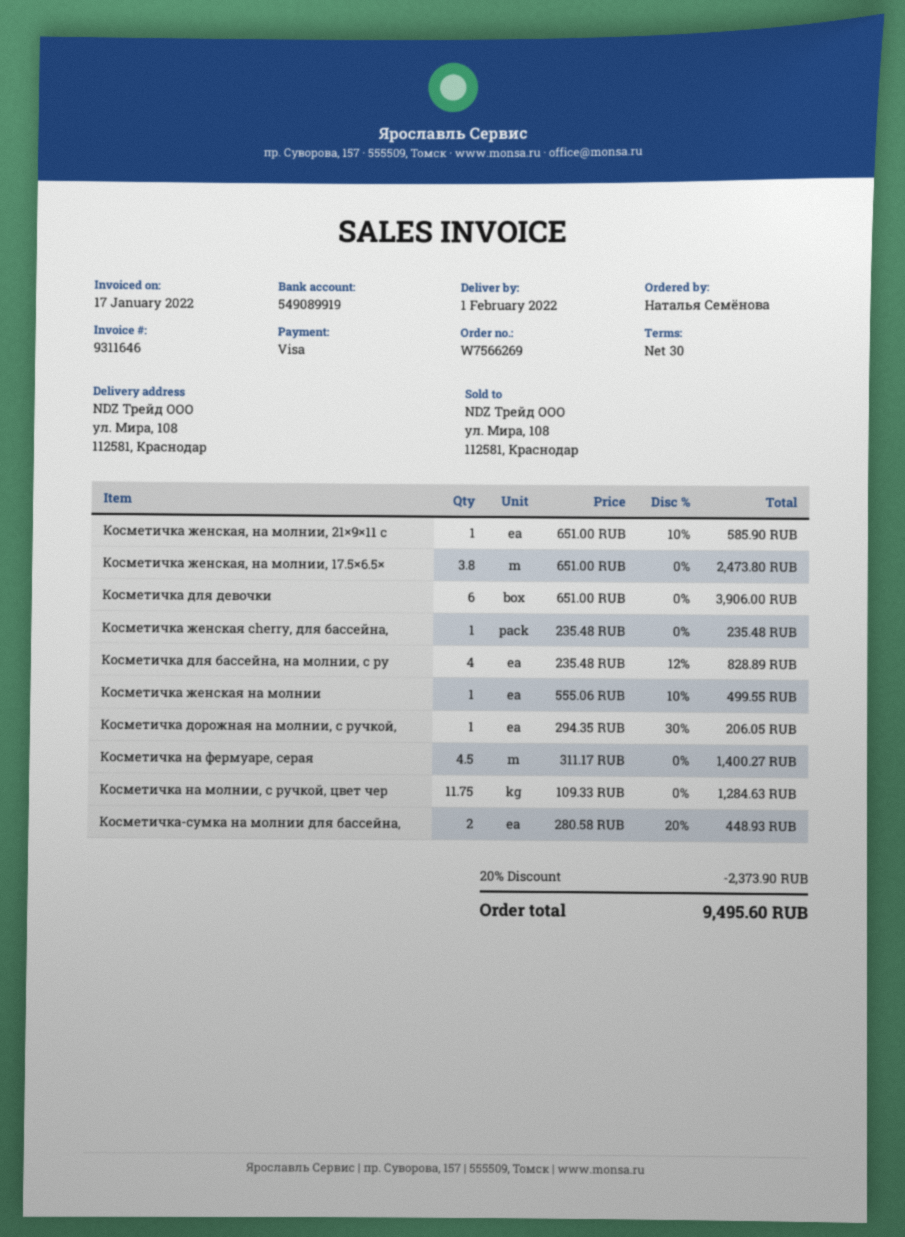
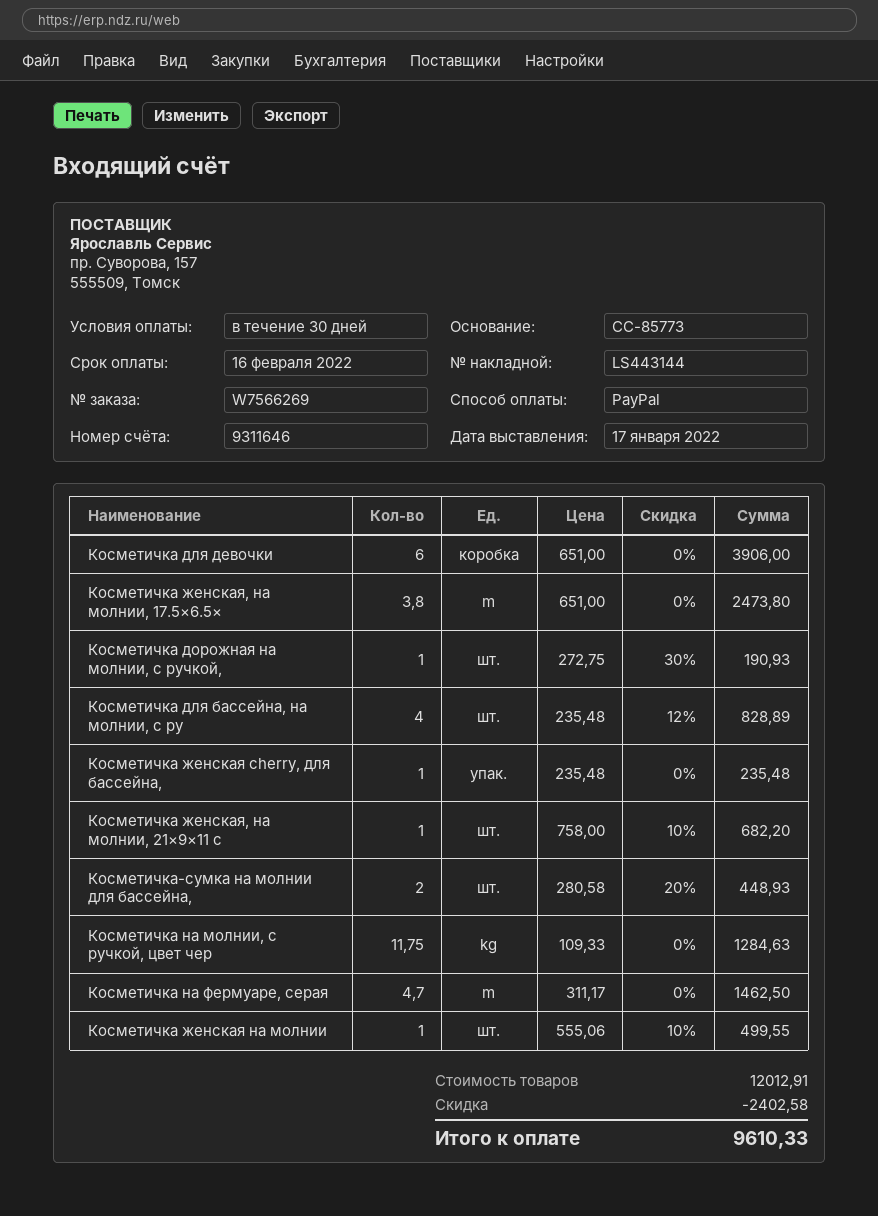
payment method: Visa -> PayPal
Косметичка женская, на молнии, 21×9×11 с: 1 x 651.00 - 10% = 585.90 -> 1 x 758.00 - 10% = 682.20
Косметичка дорожная на молнии, с ручкой,: 1 x 294.35 - 30% = 206.05 -> 1 x 272.75 - 30% = 190.93
Косметичка на фермуаре, серая: 4.5 x 311.17 = 1400.27 -> 4.7 x 311.17 = 1462.50
discount: 2373.90 -> 2402.58
total: 9495.60 -> 9610.33

